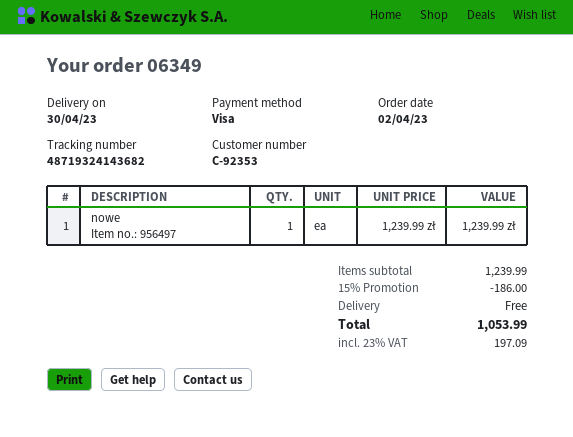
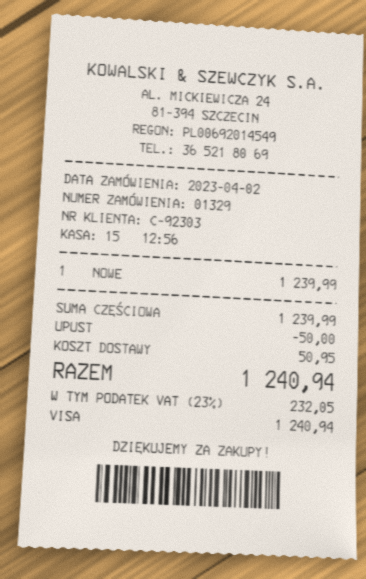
order number: 06349 -> 01329
customer number: C-92353 -> C-92303
discount: 186.00 -> 50.00
shipping: 0.00 -> 50.95
tax: 23% = 197.09 -> 23% = 232.05
total: 1053.99 -> 1240.94

